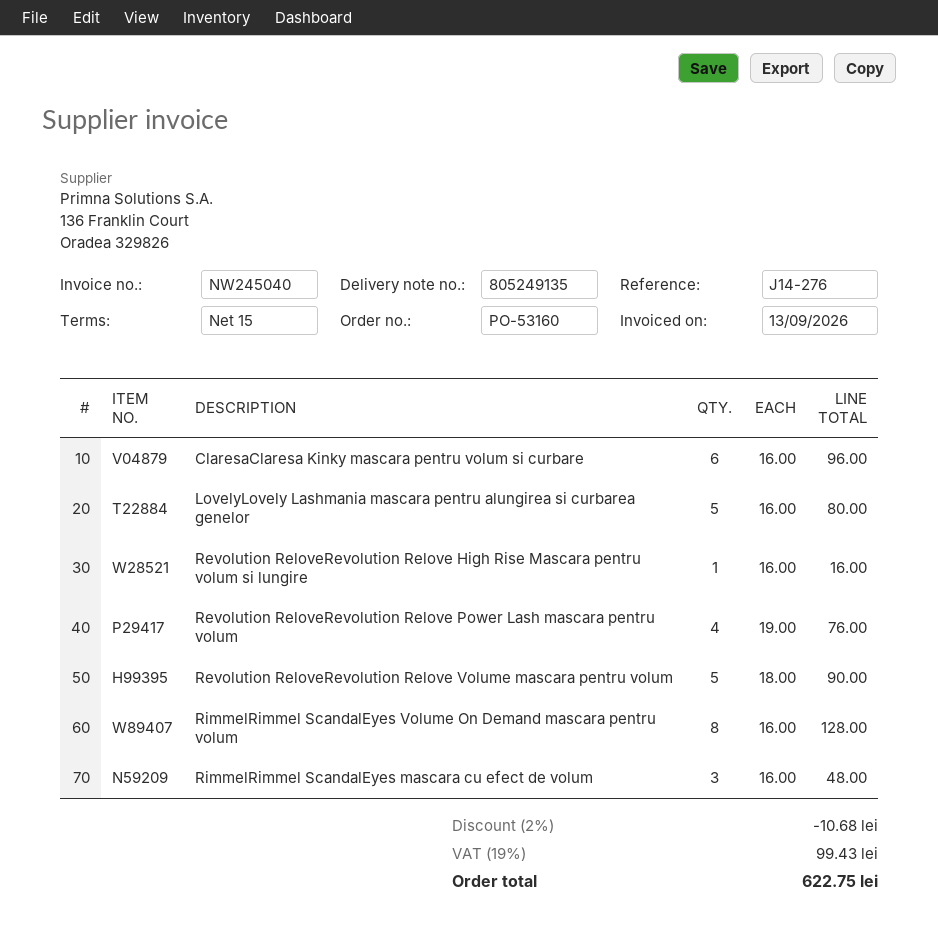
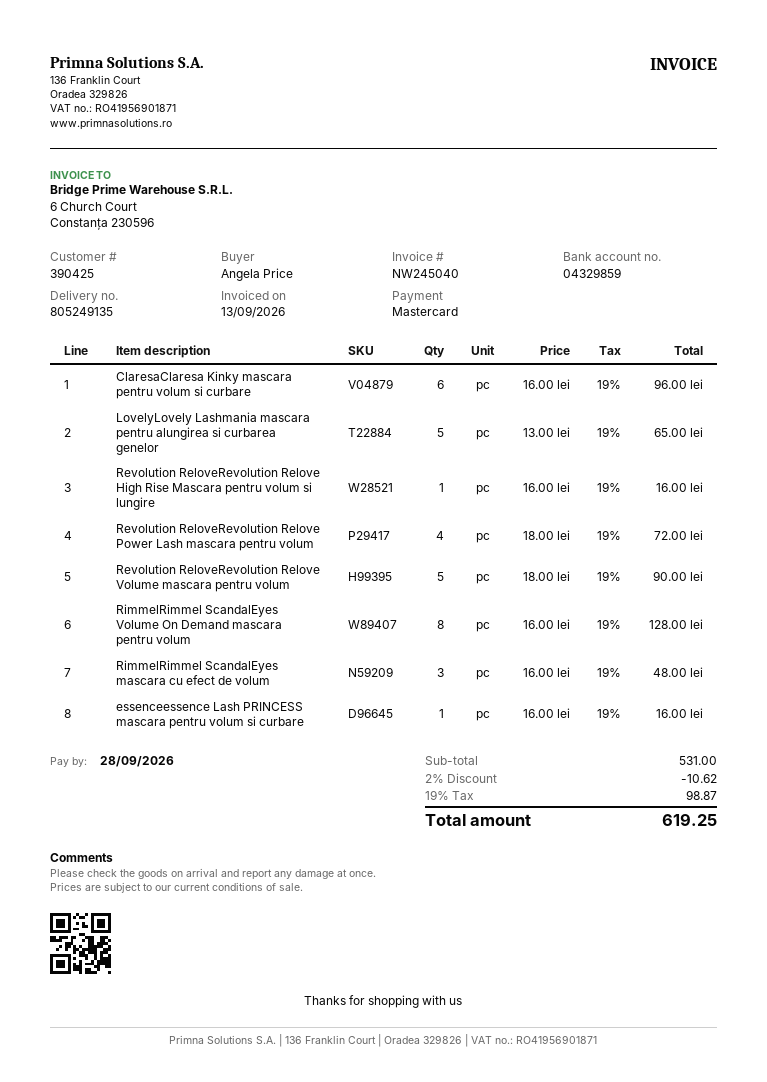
LovelyLovely Lashmania mascara pentru alungirea si curbarea genelor: 5 x 16.00 = 80.00 -> 5 x 13.00 = 65.00
Revolution ReloveRevolution Relove Power Lash mascara pentru volum: 4 x 19.00 = 76.00 -> 4 x 18.00 = 72.00
essenceessence Lash PRINCESS mascara pentru volum si curbare: none -> 1 x 16.00 = 16.00
discount: 2% = 10.68 -> 2% = 10.62
tax: 19% = 99.43 -> 19% = 98.87
total: 622.75 -> 619.25

